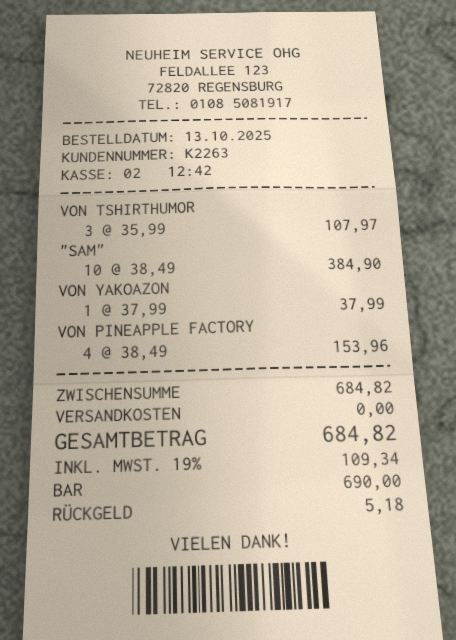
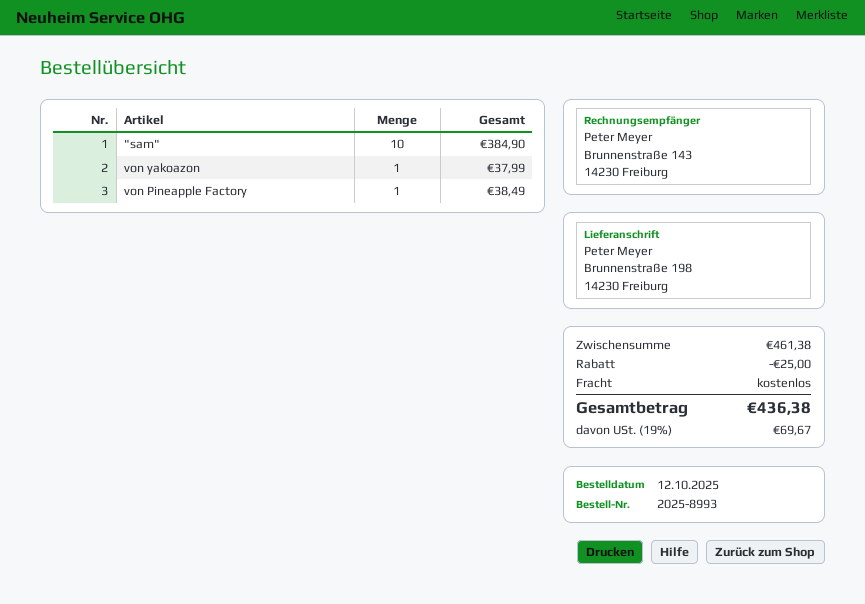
order date: 2025-10-13 -> 2025-10-12
VON TSHIRTHUMOR: 3 for 107.97 -> none
VON PINEAPPLE FACTORY: 4 for 153.96 -> 1 for 38.49
subtotal: 684.82 -> 461.38
discount: none -> 25.00
tax: 19% = 109.34 -> 19% = 69.67
total: 684.82 -> 436.38

